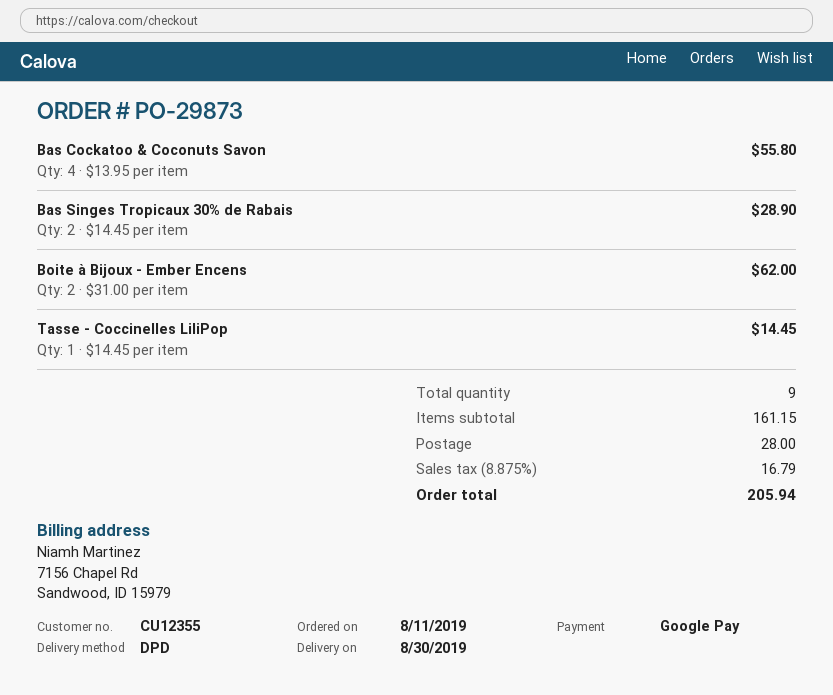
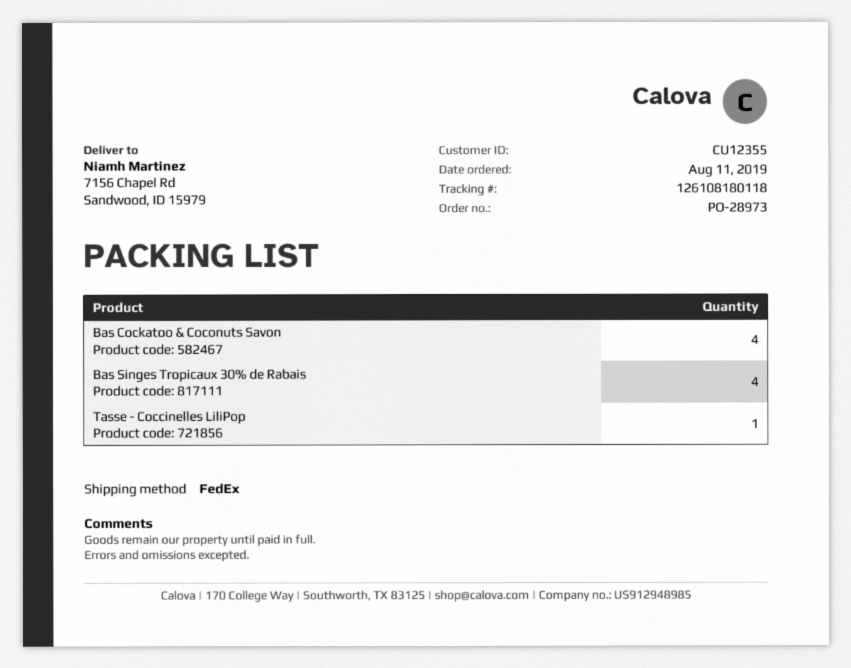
order number: PO-29873 -> PO-28973
shipping method: DPD -> FedEx
Bas Singes Tropicaux 30% de Rabais: 2 -> 4
Boite à Bijoux - Ember Encens: 2 -> none

